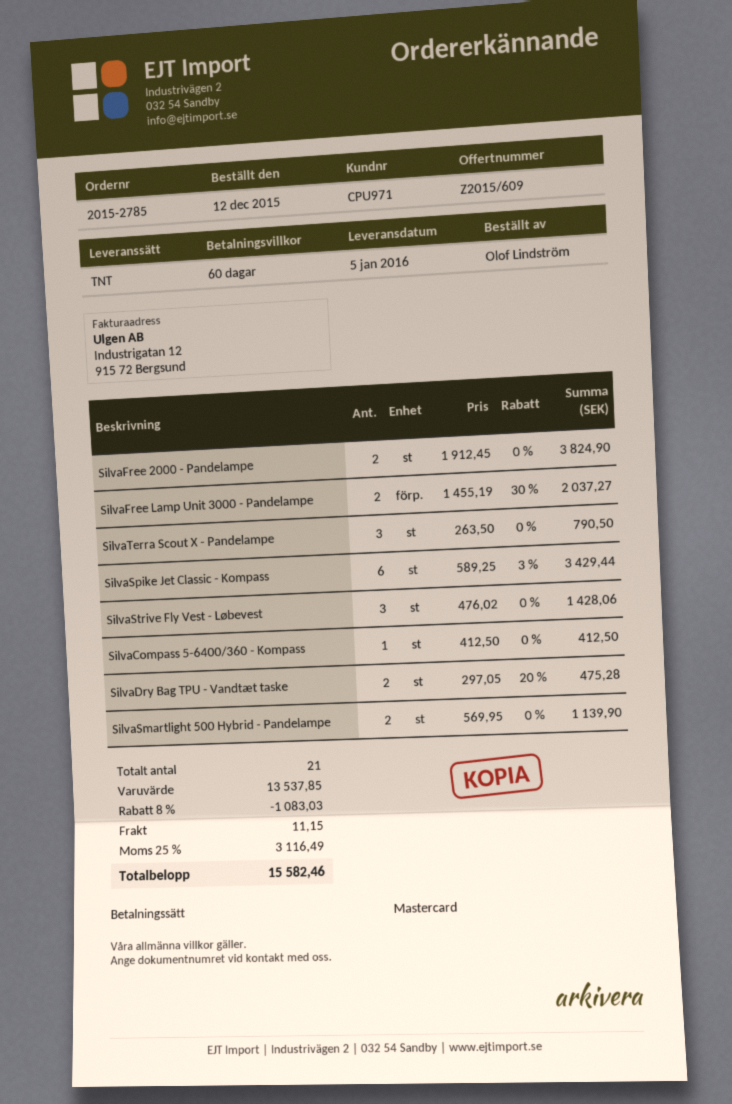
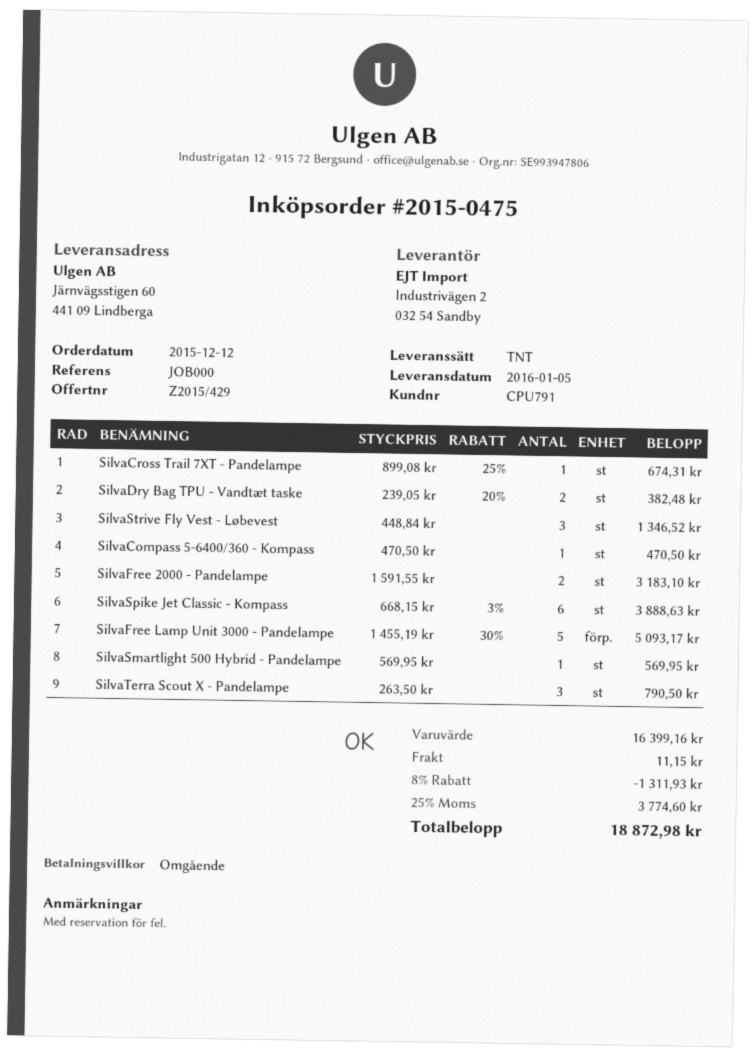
quote number: Z2015/609 -> Z2015/429
order number: 2015-2785 -> 2015-0475
payment terms: 60 days -> on receipt
customer number: CPU971 -> CPU791
SilvaFree 2000 - Pandelampe: 2 x 1912.45 = 3824.90 -> 2 x 1591.55 = 3183.10
SilvaFree Lamp Unit 3000 - Pandelampe: 2 x 1455.19 - 30% = 2037.27 -> 5 x 1455.19 - 30% = 5093.17
SilvaSpike Jet Classic - Kompass: 6 x 589.25 - 3% = 3429.44 -> 6 x 668.15 - 3% = 3888.63
SilvaStrive Fly Vest - Løbevest: 3 x 476.02 = 1428.06 -> 3 x 448.84 = 1346.52
SilvaCompass 5-6400/360 - Kompass: 1 x 412.50 = 412.50 -> 1 x 470.50 = 470.50
SilvaDry Bag TPU - Vandtæt taske: 2 x 297.05 - 20% = 475.28 -> 2 x 239.05 - 20% = 382.48
SilvaSmartlight 500 Hybrid - Pandelampe: 2 x 569.95 = 1139.90 -> 1 x 569.95 = 569.95
SilvaCross Trail 7XT - Pandelampe: none -> 1 x 899.08 - 25% = 674.31
subtotal: 13537.85 -> 16399.16
discount: 8% = 1083.03 -> 8% = 1311.93
tax: 25% = 3116.49 -> 25% = 3774.60
total: 15582.46 -> 18872.98

